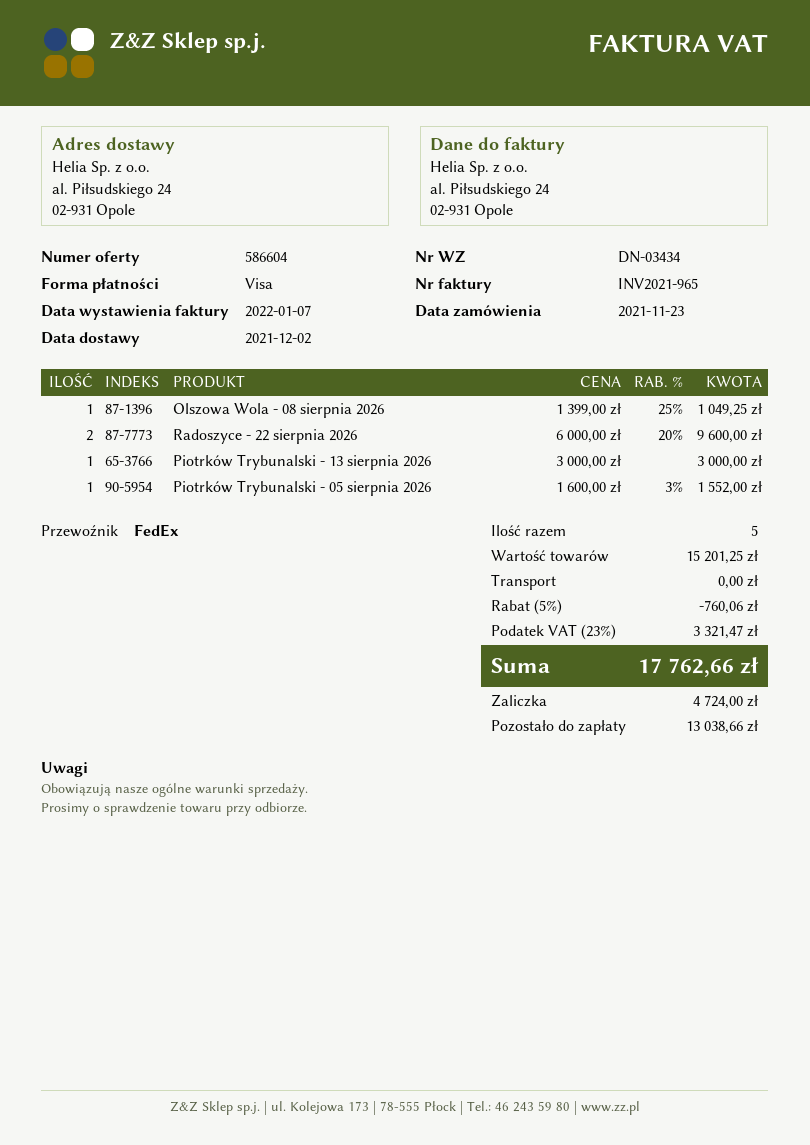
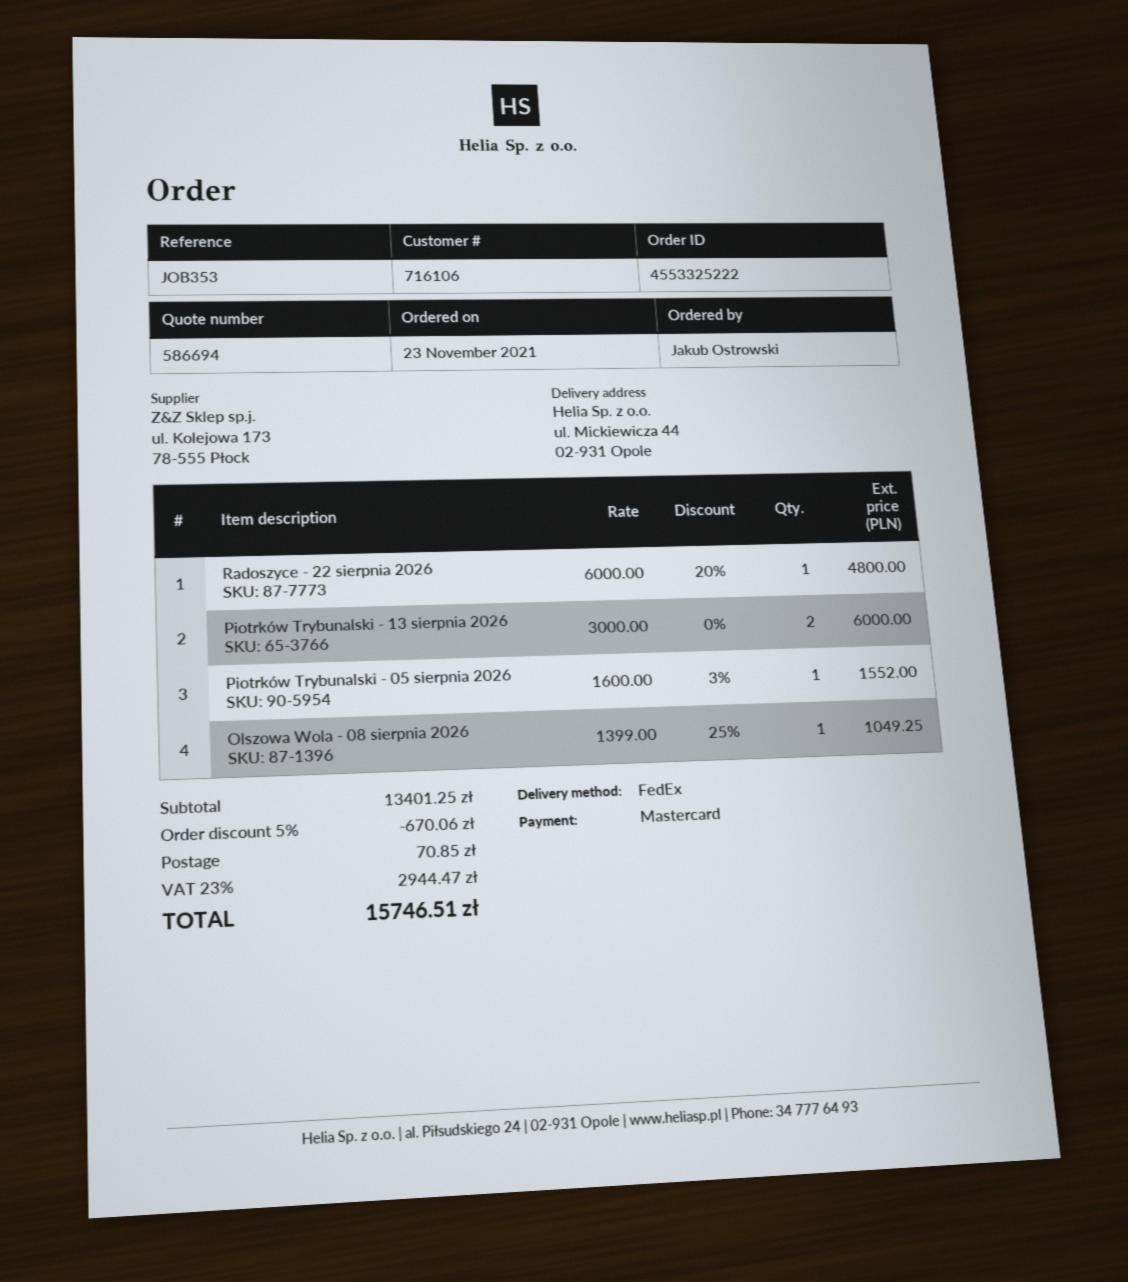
quote number: 586604 -> 586694
payment method: Visa -> Mastercard
ship to: al. Piłsudskiego 24, 02-931 Opole -> ul. Mickiewicza 44, 02-931 Opole
Radoszyce - 22 sierpnia 2026: 2 x 6000.00 - 20% = 9600.00 -> 1 x 6000.00 - 20% = 4800.00
Piotrków Trybunalski - 13 sierpnia 2026: 1 x 3000.00 = 3000.00 -> 2 x 3000.00 = 6000.00
subtotal: 15201.25 -> 13401.25
discount: 5% = 760.06 -> 5% = 670.06
shipping: 0.00 -> 70.85
tax: 23% = 3321.47 -> 23% = 2944.47
total: 17762.66 -> 15746.51

